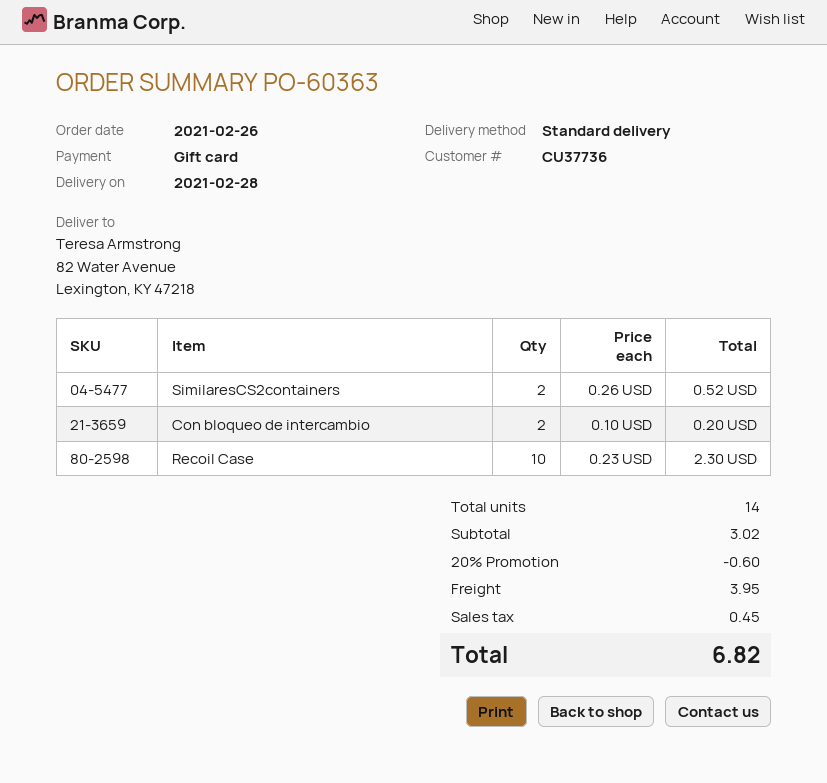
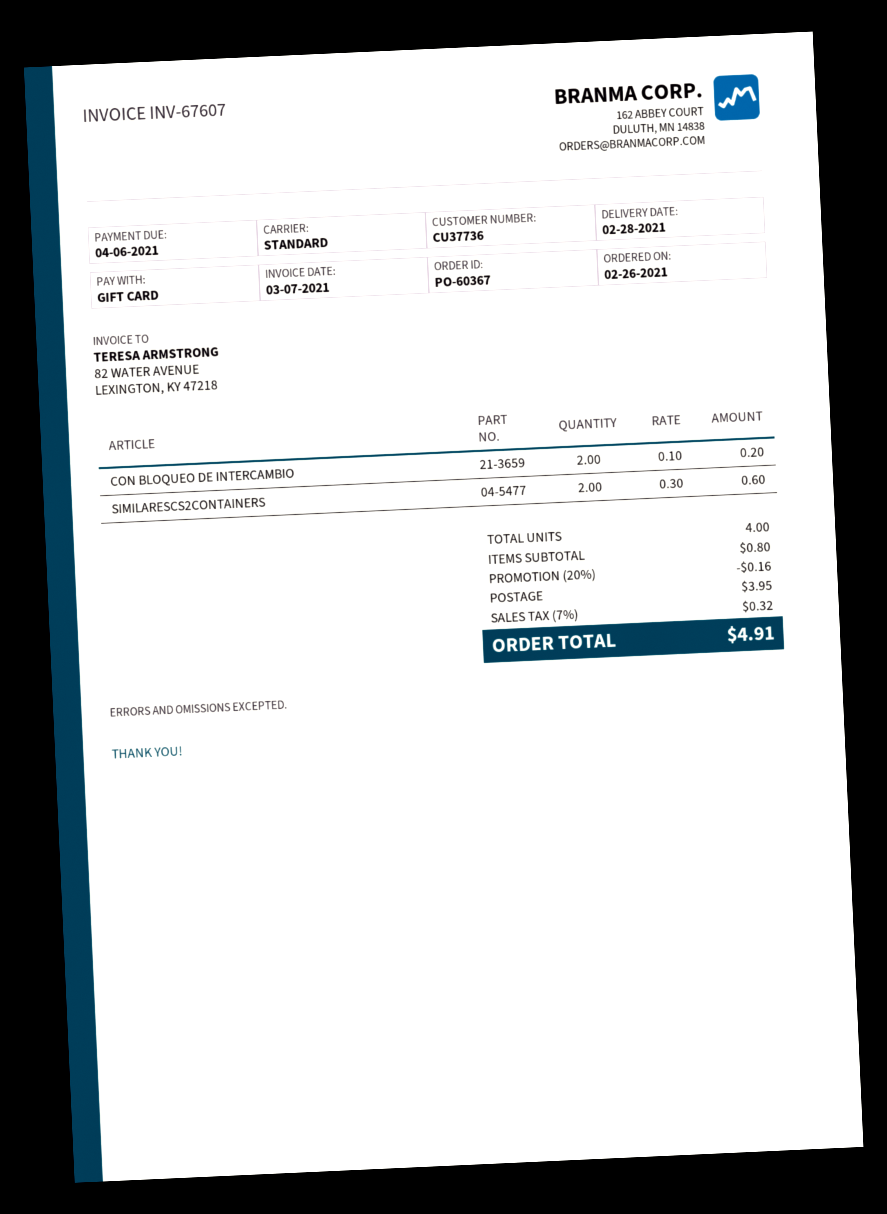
order number: PO-60363 -> PO-60367
SimilaresCS2containers: 2 x 0.26 = 0.52 -> 2 x 0.30 = 0.60
Recoil Case: 10 x 0.23 = 2.30 -> none
total quantity: 14 -> 4
subtotal: 3.02 -> 0.80
discount: 20% = 0.60 -> 20% = 0.16
tax: 0.45 -> 0.32
total: 6.82 -> 4.91

